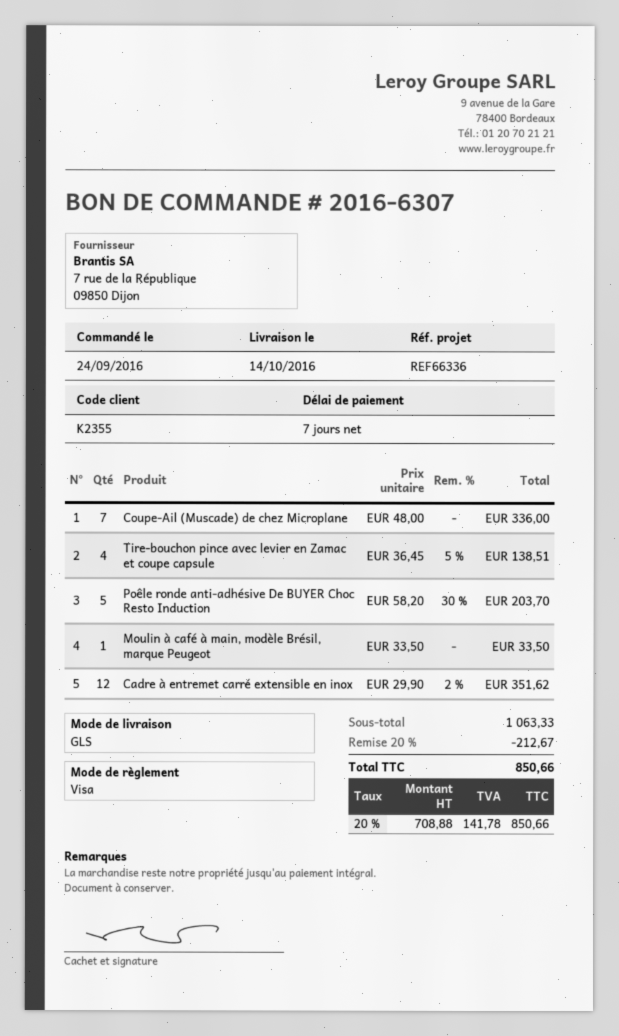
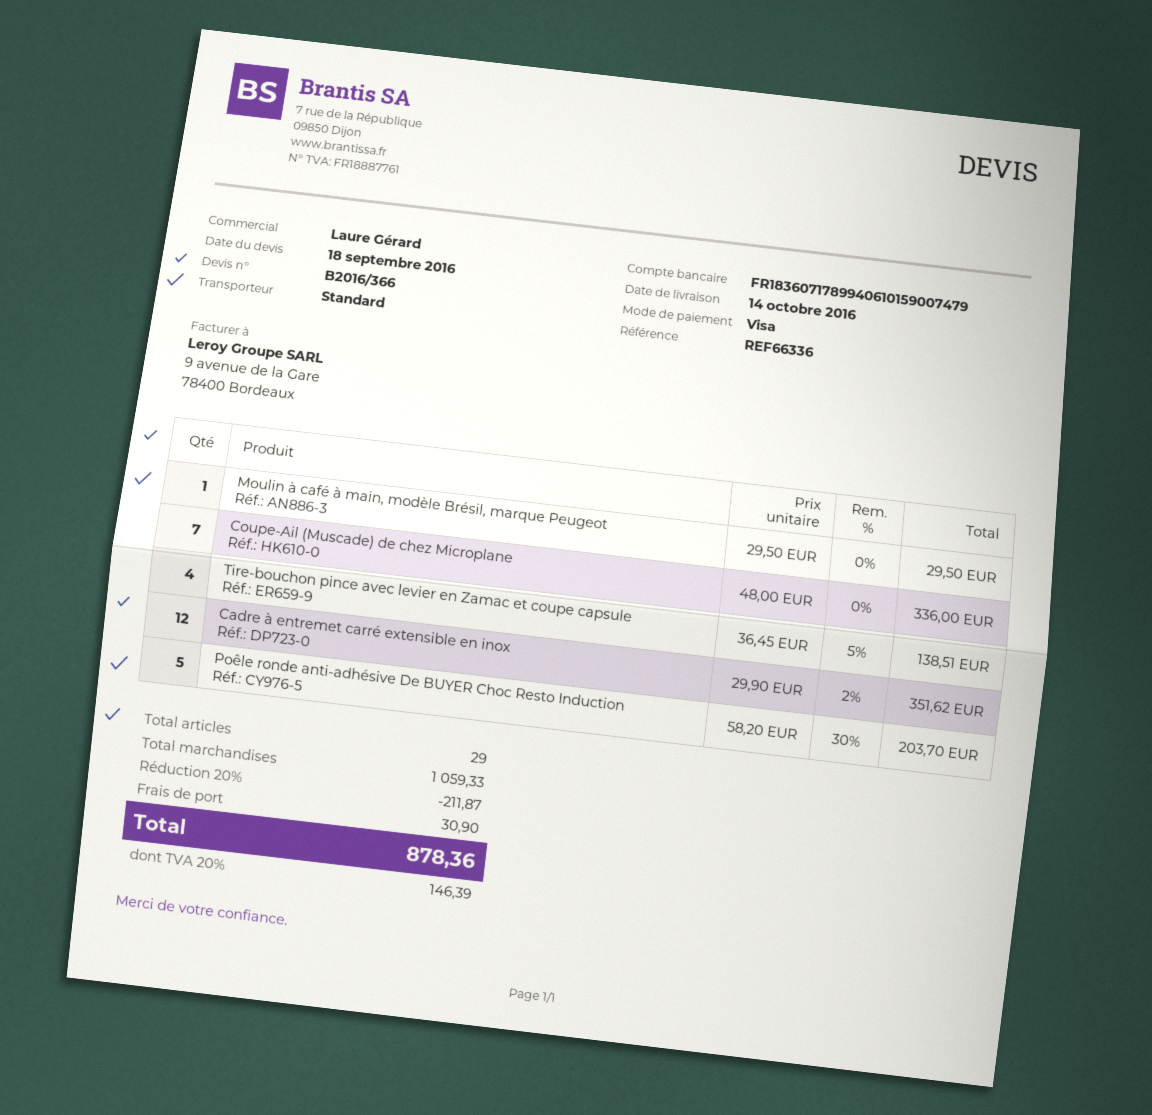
shipping method: GLS -> standard
Moulin à café à main, modèle Brésil, marque Peugeot: 1 x 33.50 = 33.50 -> 1 x 29.50 = 29.50
subtotal: 1063.33 -> 1059.33
discount: 20% = 212.67 -> 20% = 211.87
shipping: none -> 30.90
tax: 20% = 141.78 -> 20% = 146.39
total: 850.66 -> 878.36

